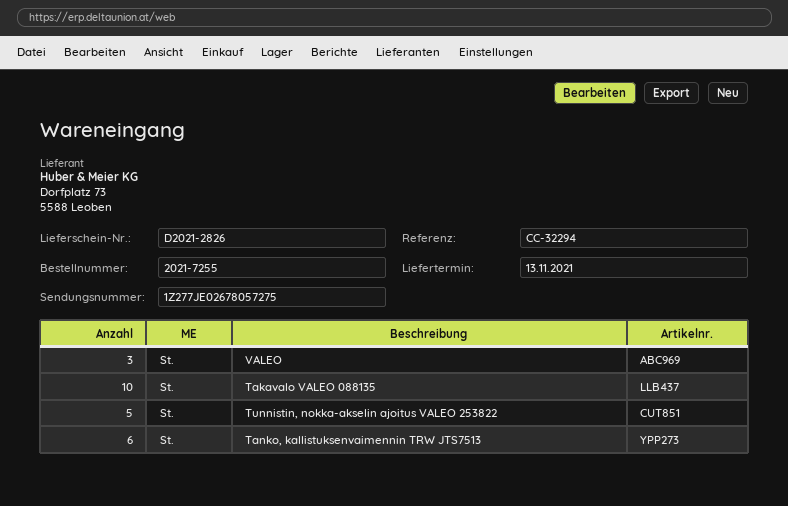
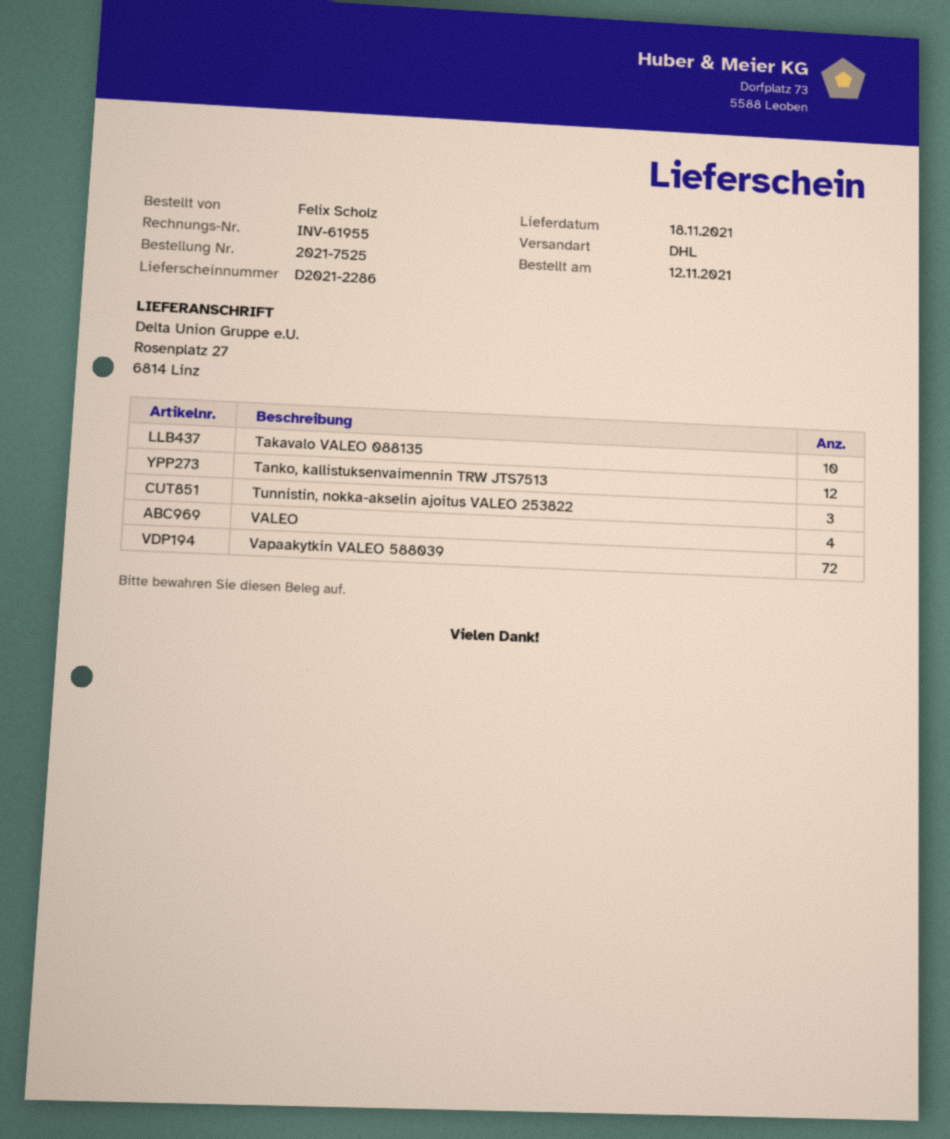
order number: 2021-7255 -> 2021-7525
delivery note number: D2021-2826 -> D2021-2286
delivery date: 2021-11-13 -> 2021-11-18
VALEO: 3 -> 4
Tunnistin, nokka-akselin ajoitus VALEO 253822: 5 -> 3
Tanko, kallistuksenvaimennin TRW JTS7513: 6 -> 12
Vapaakytkin VALEO 588039: none -> 72

